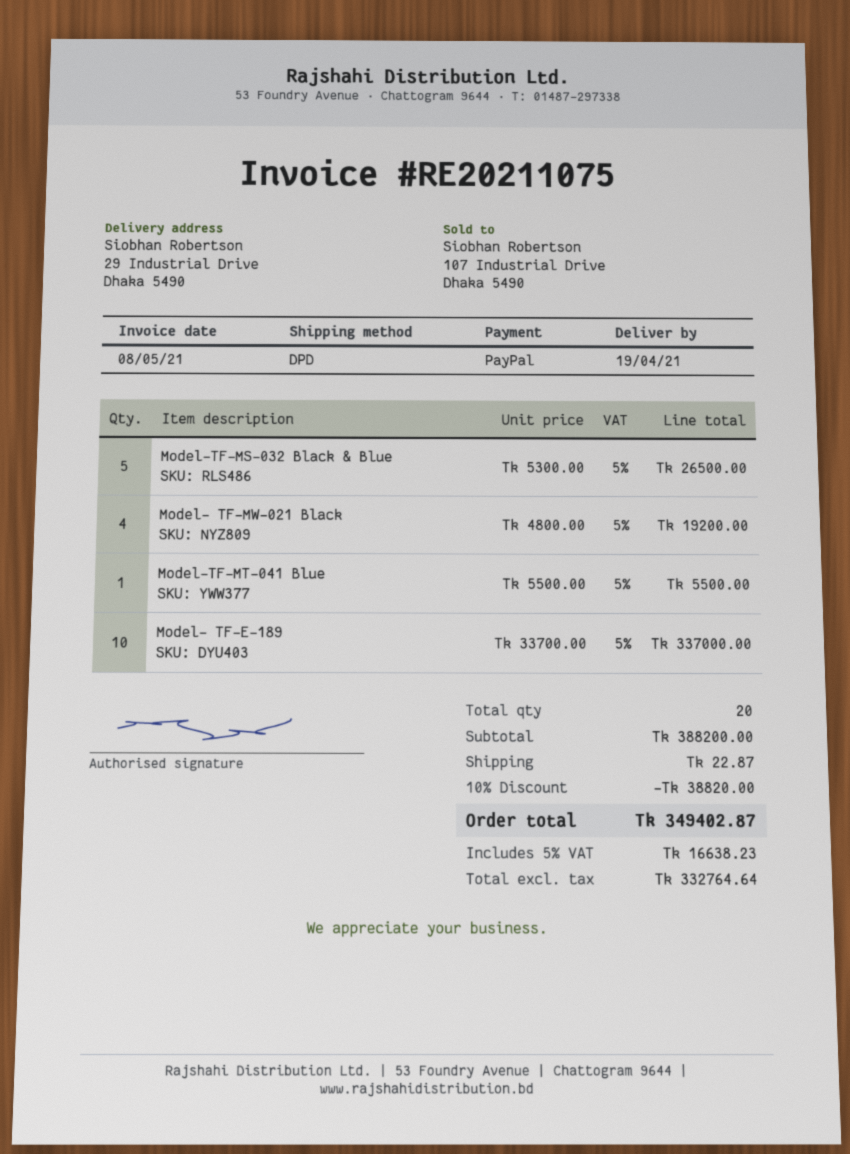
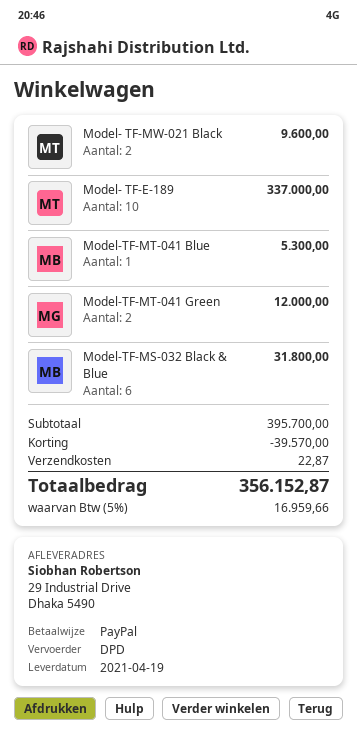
Model-TF-MS-032 Black & Blue: 5 for 26500.00 -> 6 for 31800.00
Model- TF-MW-021 Black: 4 for 19200.00 -> 2 for 9600.00
Model-TF-MT-041 Blue: 1 for 5500.00 -> 1 for 5300.00
Model-TF-MT-041 Green: none -> 2 for 12000.00
subtotal: 388200.00 -> 395700.00
discount: 38820.00 -> 39570.00
tax: 5% = 16638.23 -> 5% = 16959.66
total: 349402.87 -> 356152.87

